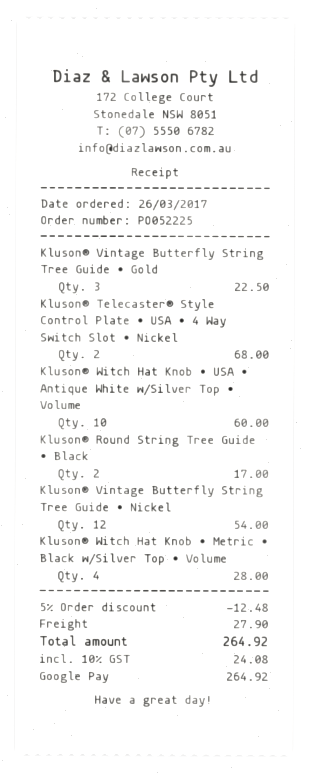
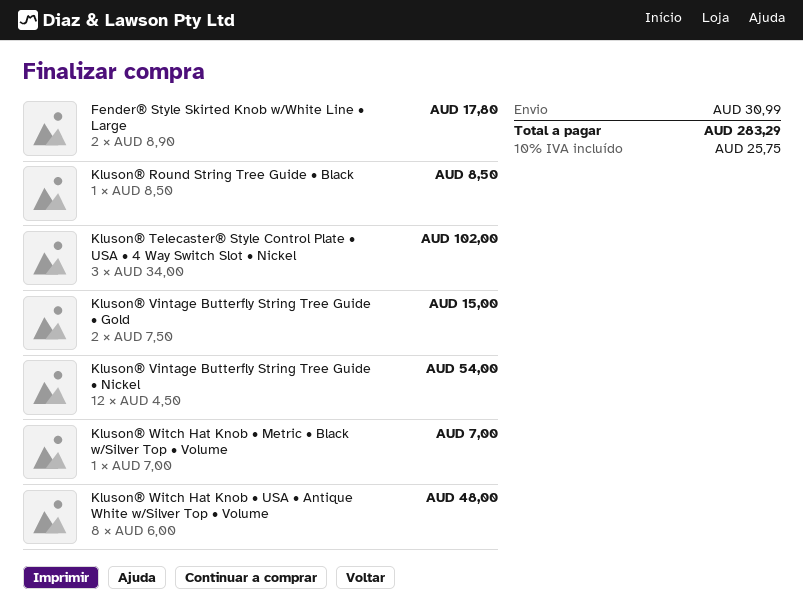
Kluson® Vintage Butterfly String Tree Guide • Gold: 3 for 22.50 -> 2 for 15.00
Kluson® Telecaster® Style Control Plate • USA • 4 Way Switch Slot • Nickel: 2 for 68.00 -> 3 for 102.00
Kluson® Witch Hat Knob • USA • Antique White w/Silver Top • Volume: 10 for 60.00 -> 8 for 48.00
Kluson® Round String Tree Guide • Black: 2 for 17.00 -> 1 for 8.50
Kluson® Witch Hat Knob • Metric • Black w/Silver Top • Volume: 4 for 28.00 -> 1 for 7.00
Fender® Style Skirted Knob w/White Line • Large: none -> 2 for 17.80
discount: 5% = 12.48 -> none
shipping: 27.90 -> 30.99
tax: 10% = 24.08 -> 10% = 25.75
total: 264.92 -> 283.29

